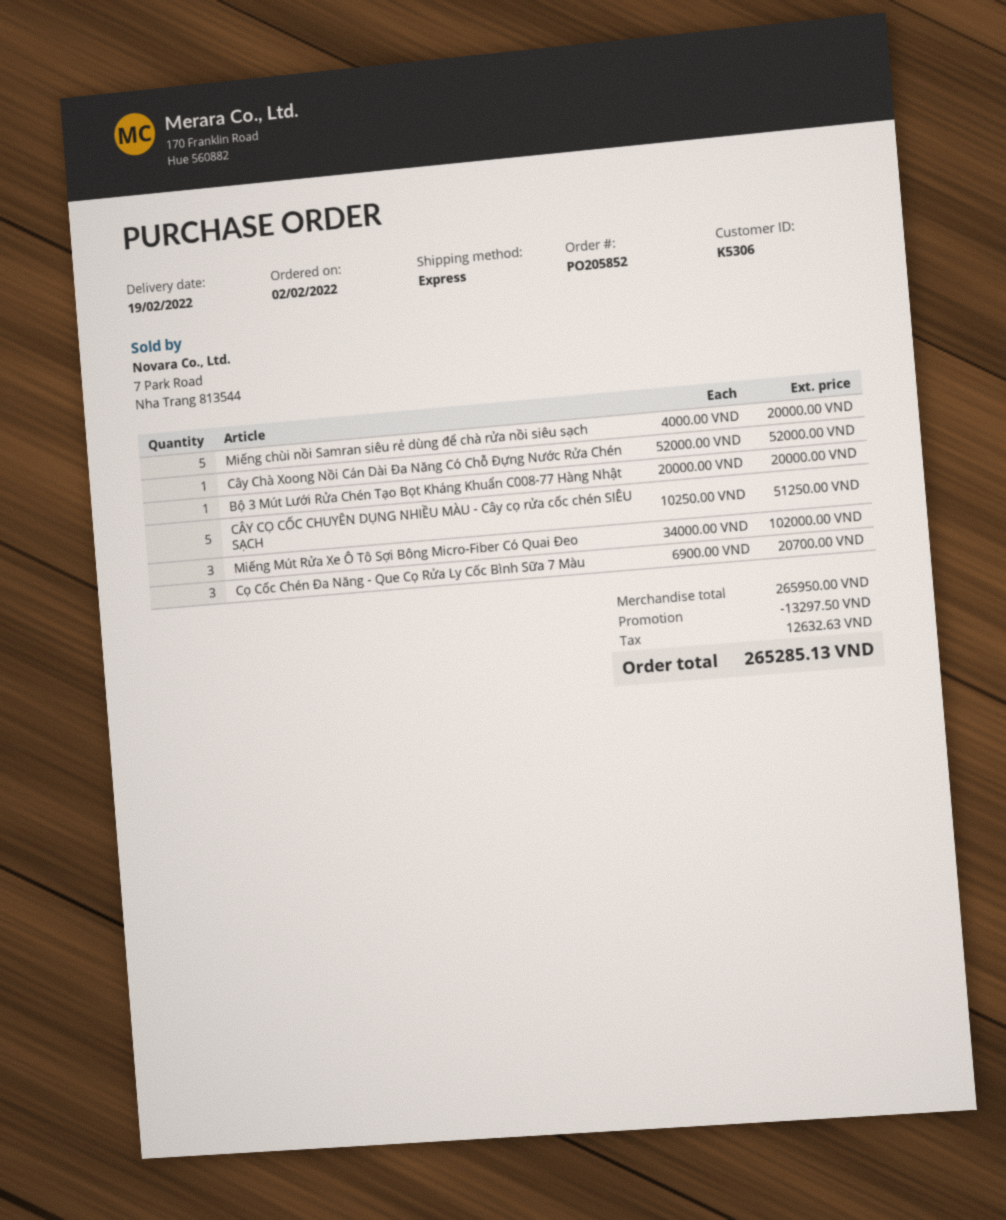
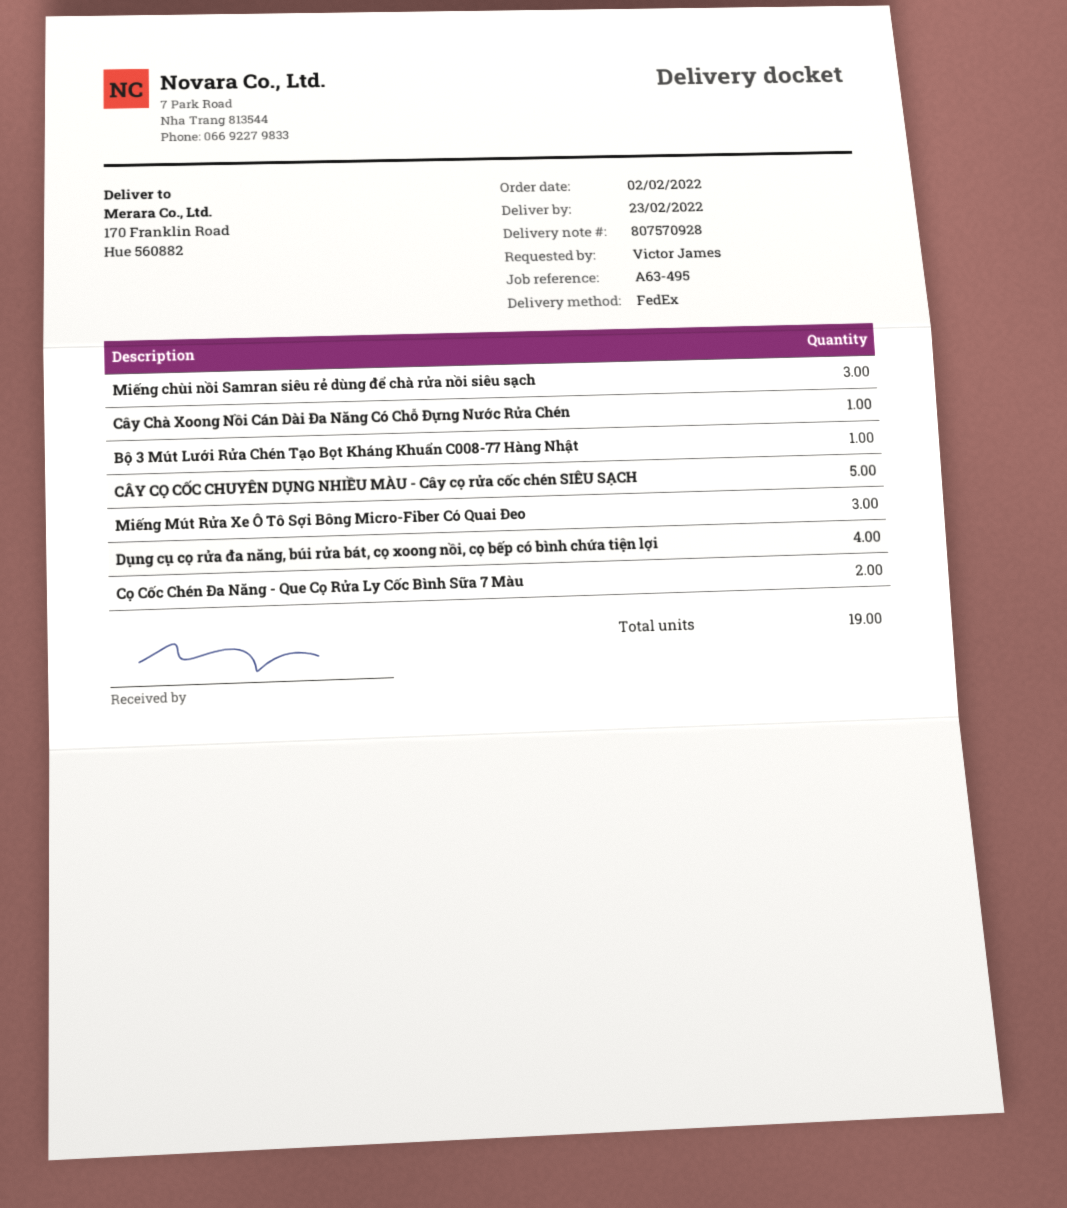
delivery date: 2022-02-19 -> 2022-02-23
shipping method: express -> FedEx
Miếng chùi nồi Samran siêu rẻ dùng để chà rửa nồi siêu sạch: 5 -> 3
Cọ Cốc Chén Đa Năng - Que Cọ Rửa Ly Cốc Bình Sữa 7 Màu: 3 -> 2
Dụng cụ cọ rửa đa năng, búi rửa bát, cọ xoong nồi, cọ bếp có bình chứa tiện lợi: none -> 4

